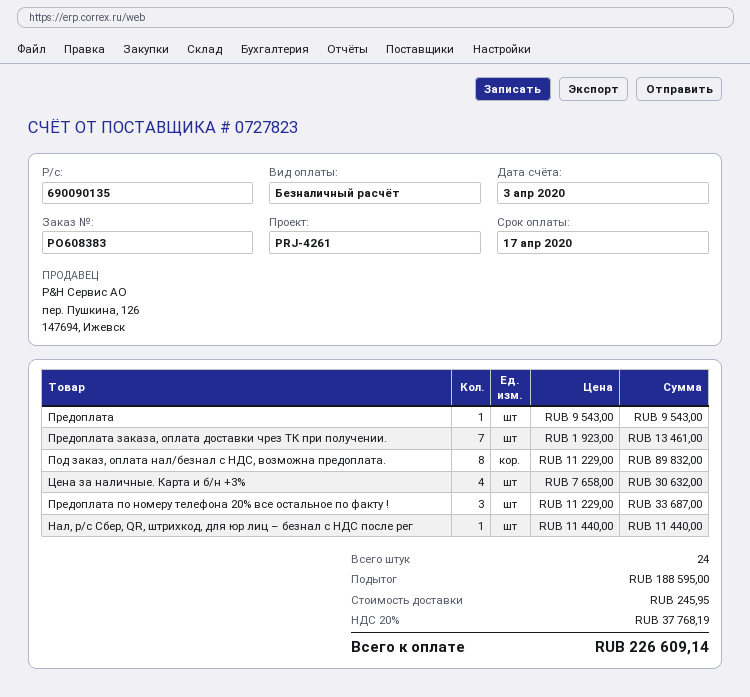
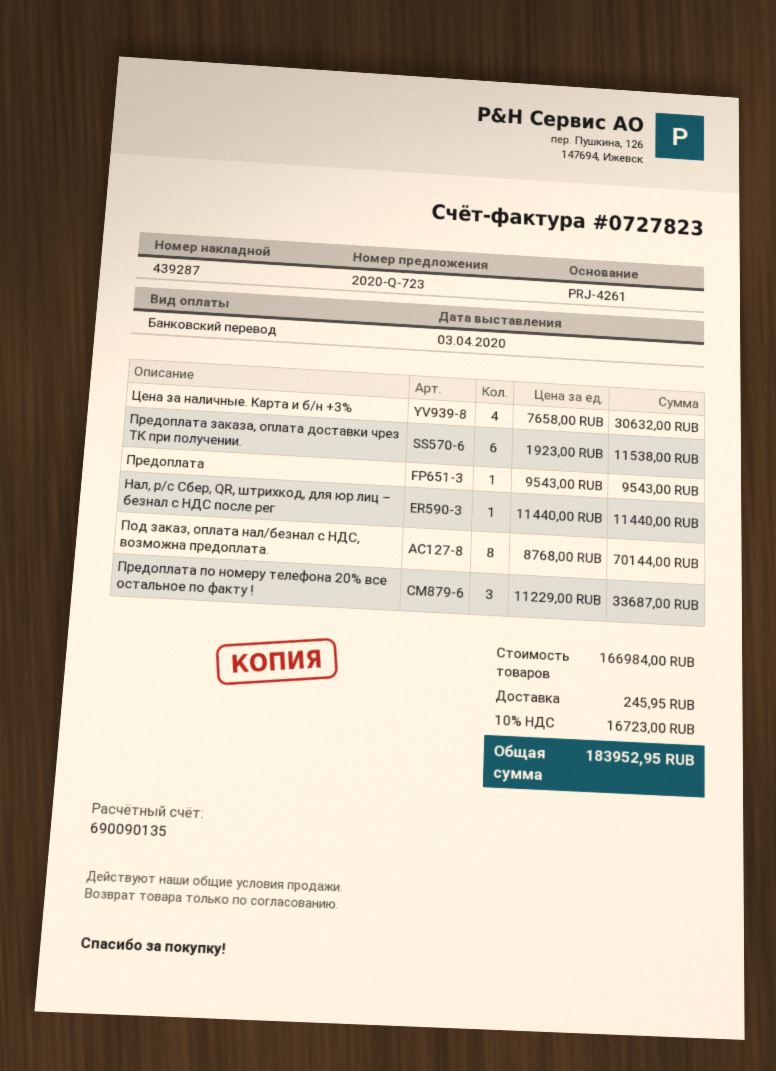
Предоплата заказа, оплата доставки чрез ТК при получении.: 7 x 1923.00 = 13461.00 -> 6 x 1923.00 = 11538.00
Под заказ, оплата нал/безнал с НДС, возможна предоплата.: 8 x 11229.00 = 89832.00 -> 8 x 8768.00 = 70144.00
subtotal: 188595.00 -> 166984.00
tax: 20% = 37768.19 -> 10% = 16723.00
total: 226609.14 -> 183952.95

